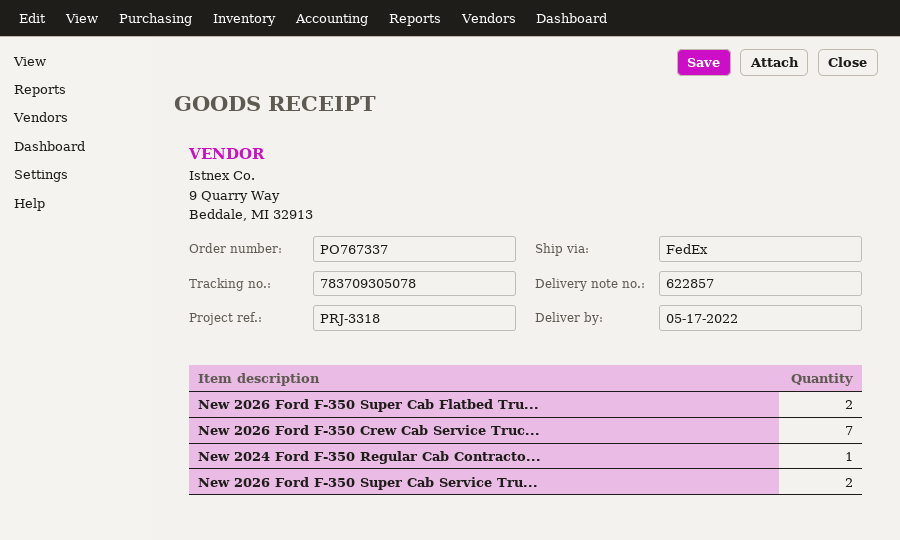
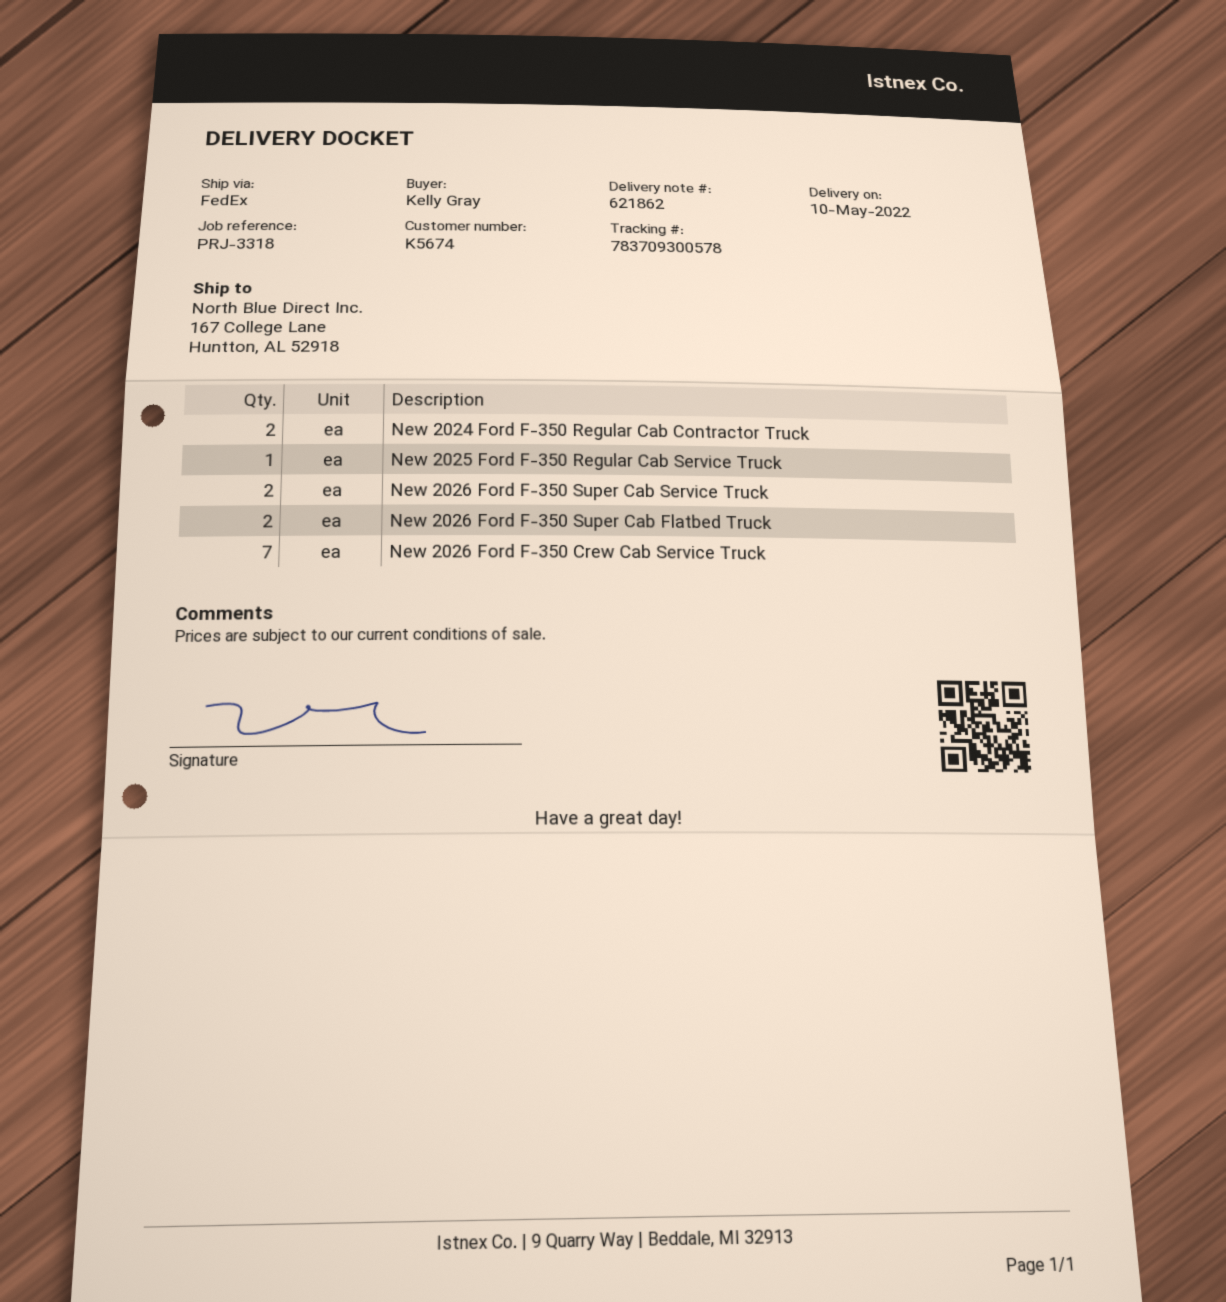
delivery note number: 622857 -> 621862
delivery date: 2022-05-17 -> 2022-05-10
tracking number: 783709305078 -> 783709300578
New 2024 Ford F-350 Regular Cab Contracto...: 1 -> 2
New 2025 Ford F-350 Regular Cab Service Truck: none -> 1

